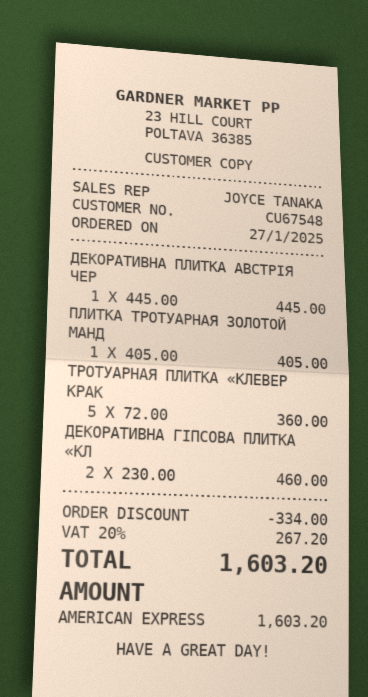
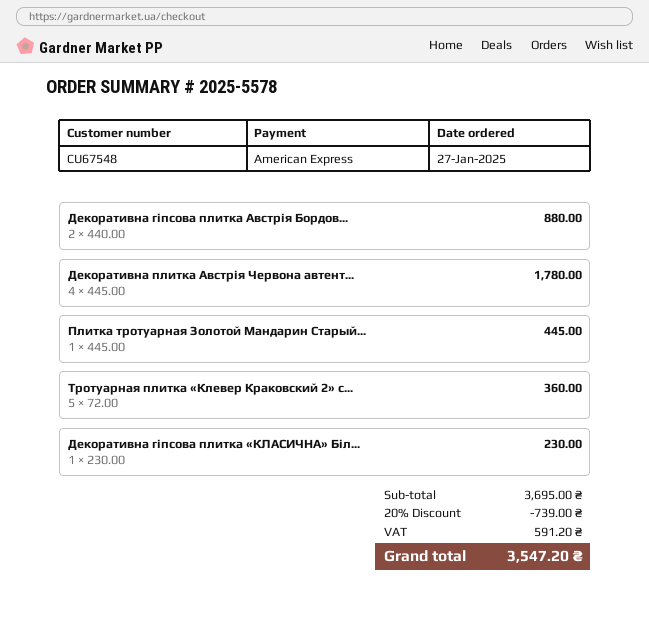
ДЕКОРАТИВНА ПЛИТКА АВСТРІЯ ЧЕР: 1 x 445.00 = 445.00 -> 4 x 445.00 = 1780.00
ПЛИТКА ТРОТУАРНАЯ ЗОЛОТОЙ МАНД: 1 x 405.00 = 405.00 -> 1 x 445.00 = 445.00
ДЕКОРАТИВНА ГІПСОВА ПЛИТКА «КЛ: 2 x 230.00 = 460.00 -> 1 x 230.00 = 230.00
Декоративна гіпсова плитка Австрія Бордов...: none -> 2 x 440.00 = 880.00
discount: 334.00 -> 739.00
tax: 267.20 -> 591.20
total: 1603.20 -> 3547.20

